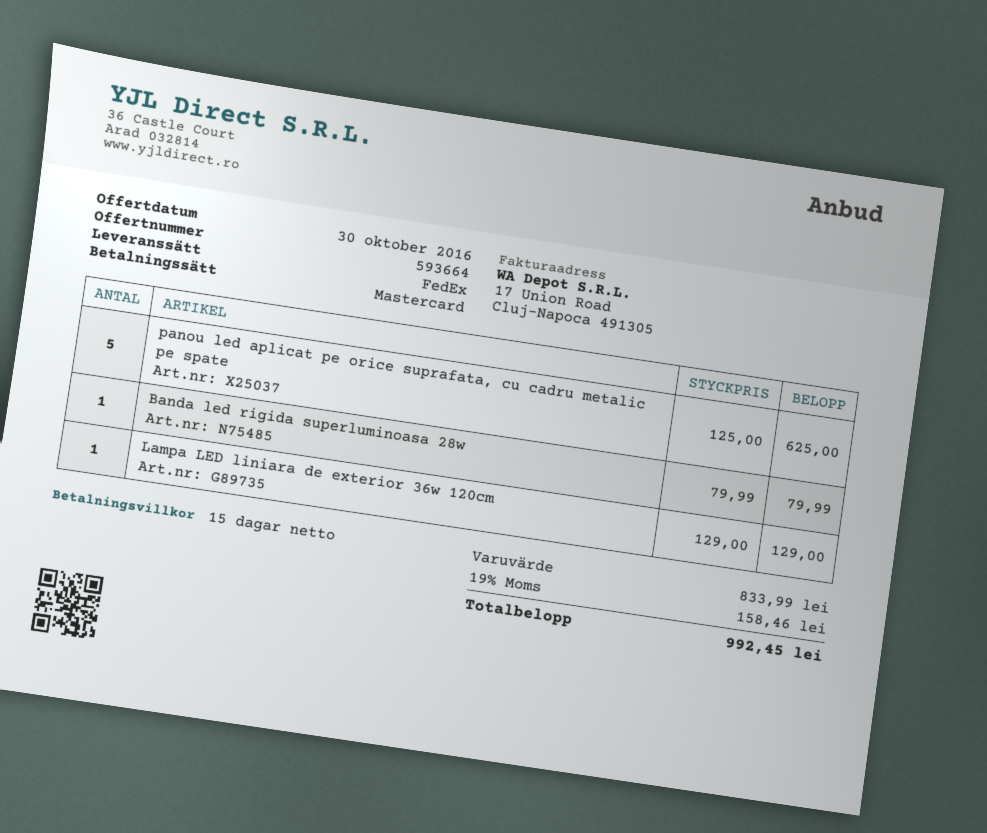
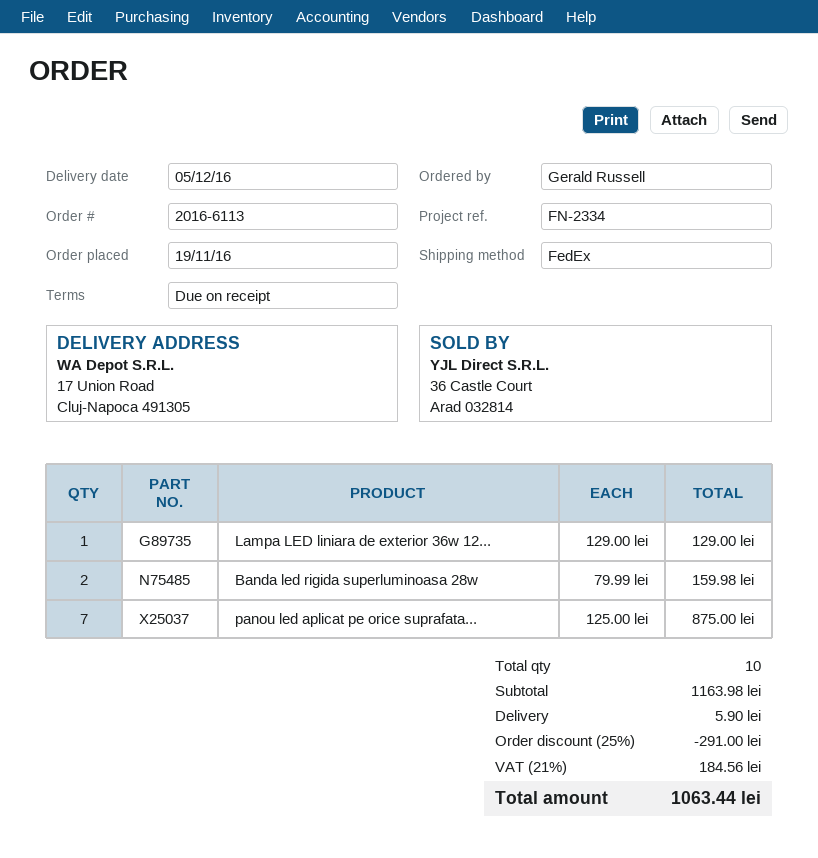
payment terms: 15 days -> on receipt
panou led aplicat pe orice suprafata, cu cadru metalic pe spate: 5 x 125.00 = 625.00 -> 7 x 125.00 = 875.00
Banda led rigida superluminoasa 28w: 1 x 79.99 = 79.99 -> 2 x 79.99 = 159.98
subtotal: 833.99 -> 1163.98
discount: none -> 25% = 291.00
shipping: none -> 5.90
tax: 19% = 158.46 -> 21% = 184.56
total: 992.45 -> 1063.44

